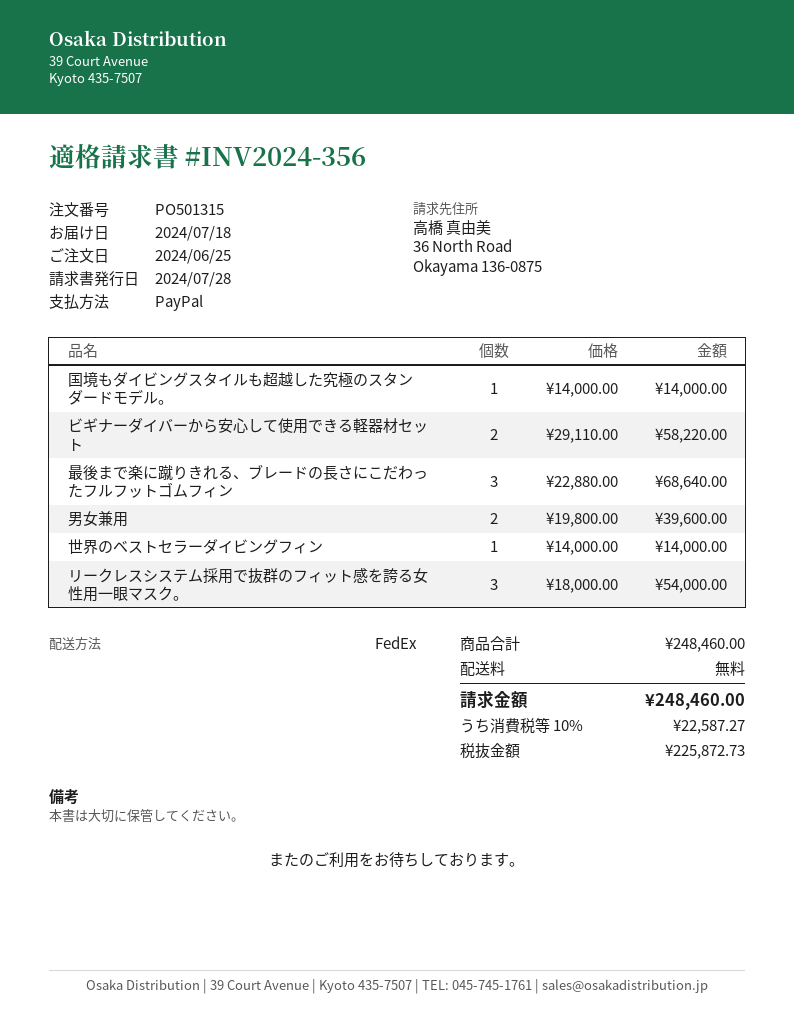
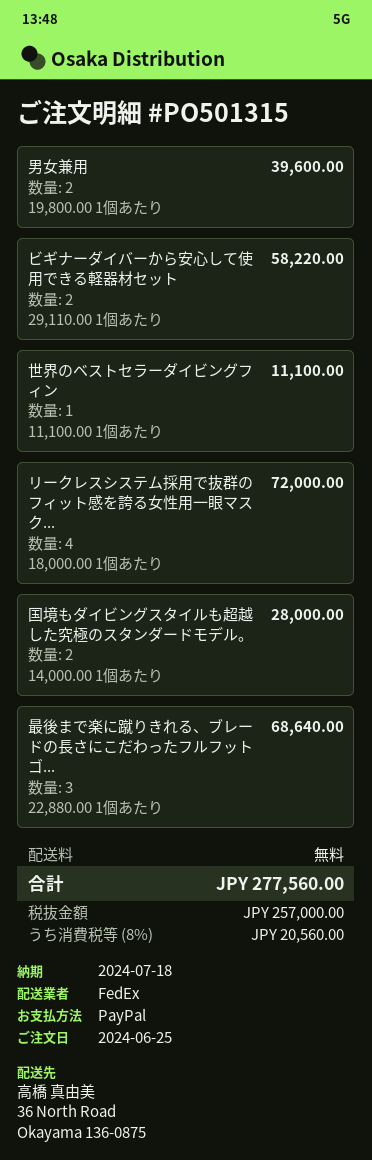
国境もダイビングスタイルも超越した究極のスタンダードモデル。: 1 x 14000.00 = 14000.00 -> 2 x 14000.00 = 28000.00
世界のベストセラーダイビングフィン: 1 x 14000.00 = 14000.00 -> 1 x 11100.00 = 11100.00
リークレスシステム採用で抜群のフィット感を誇る女性用一眼マスク。: 3 x 18000.00 = 54000.00 -> 4 x 18000.00 = 72000.00
net: 225872.73 -> 257000.00
tax: 10% = 22587.27 -> 8% = 20560.00
total: 248460.00 -> 277560.00

